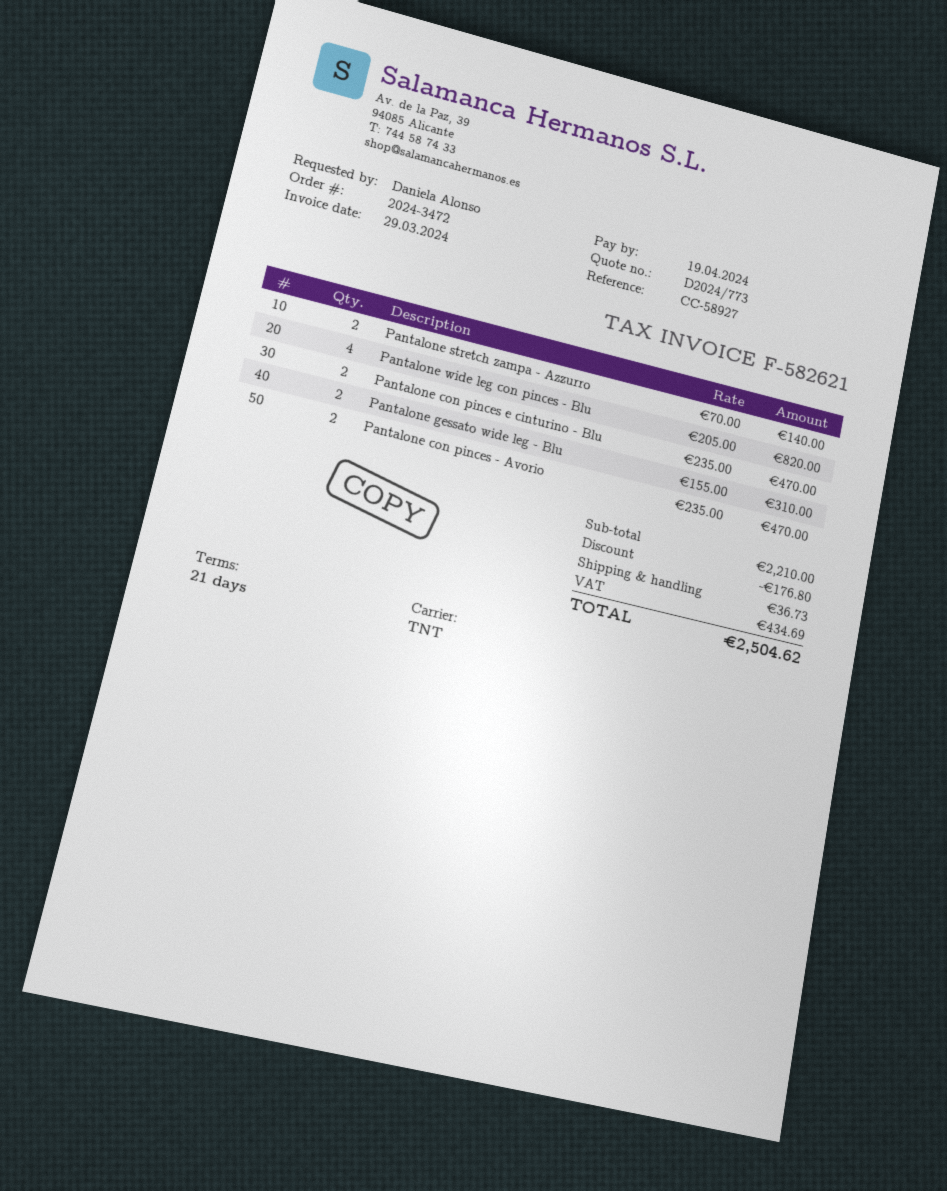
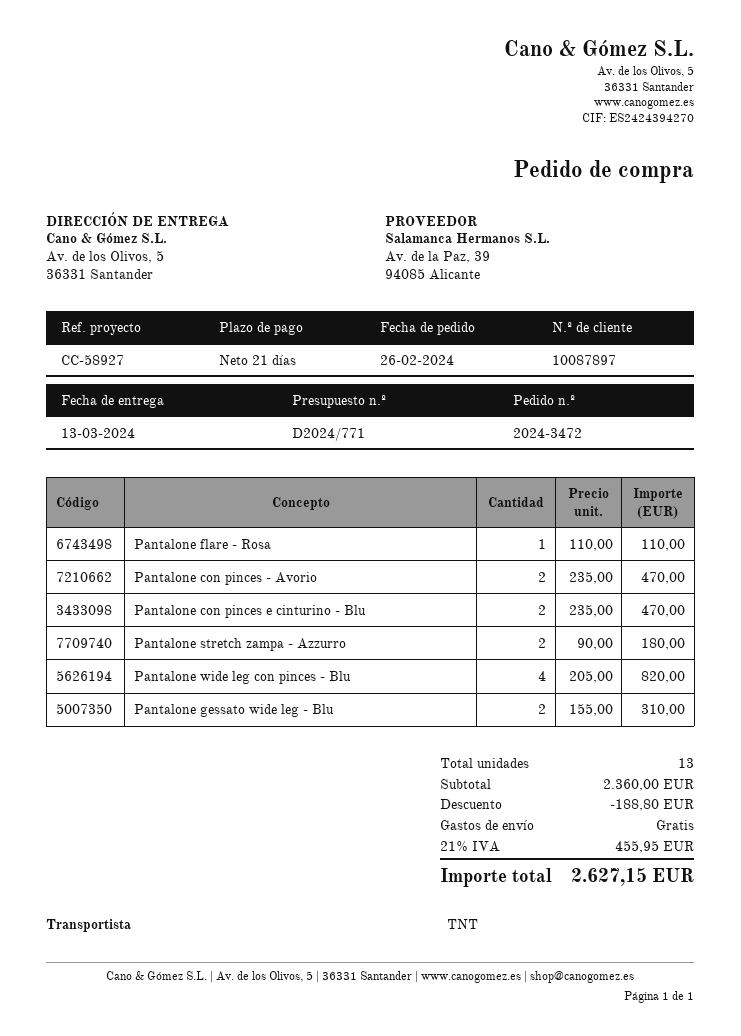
quote number: D2024/773 -> D2024/771
Pantalone stretch zampa - Azzurro: 2 x 70.00 = 140.00 -> 2 x 90.00 = 180.00
Pantalone flare - Rosa: none -> 1 x 110.00 = 110.00
subtotal: 2210.00 -> 2360.00
discount: 176.80 -> 188.80
shipping: 36.73 -> 0.00
tax: 434.69 -> 455.95
total: 2504.62 -> 2627.15

